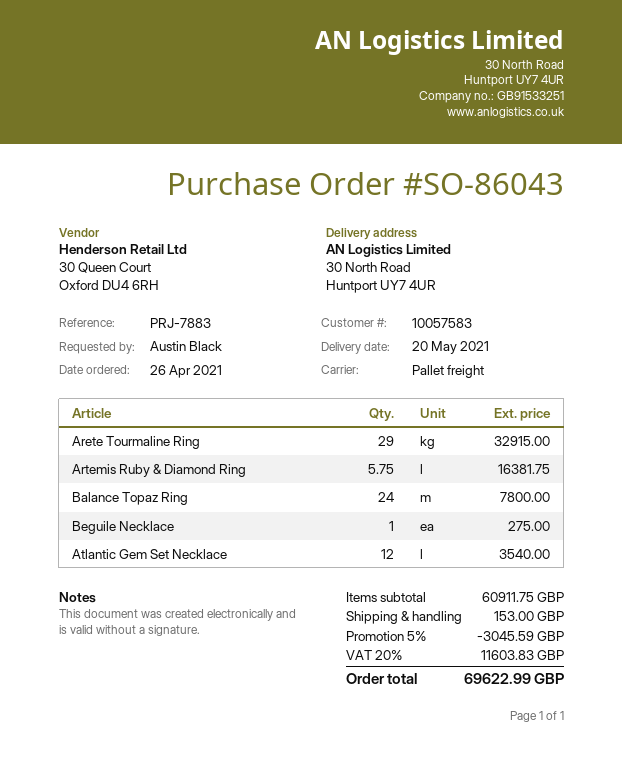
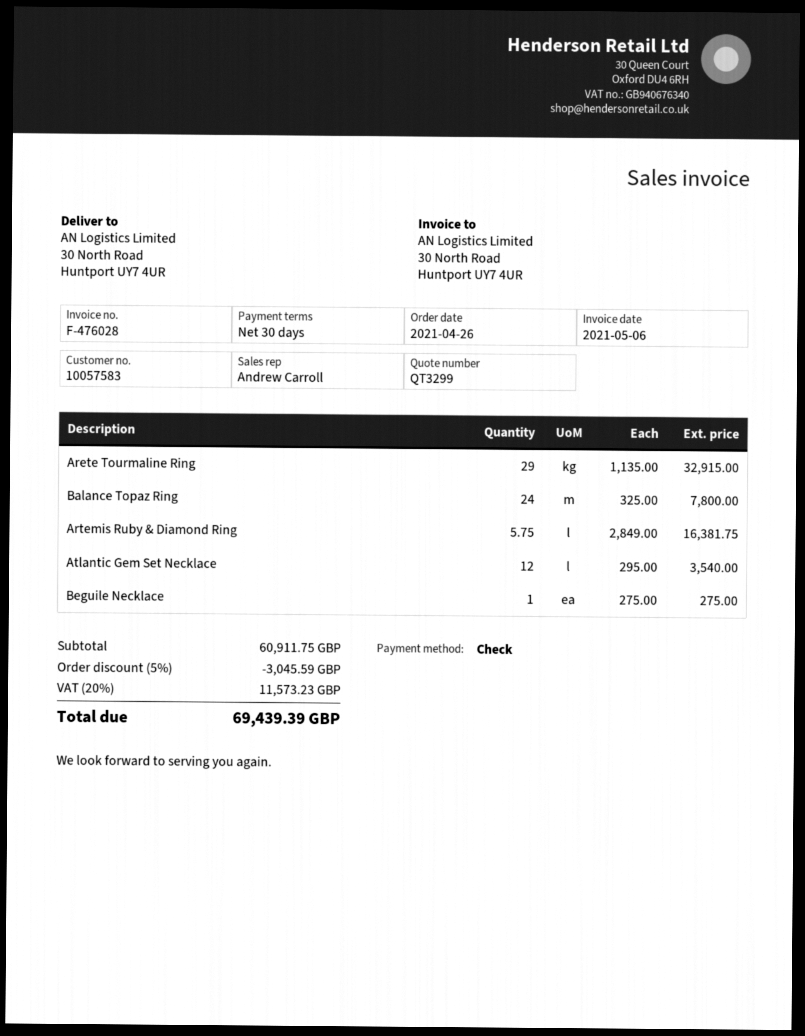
shipping: 153.00 -> none
tax: 20% = 11603.83 -> 20% = 11573.23
total: 69622.99 -> 69439.39

